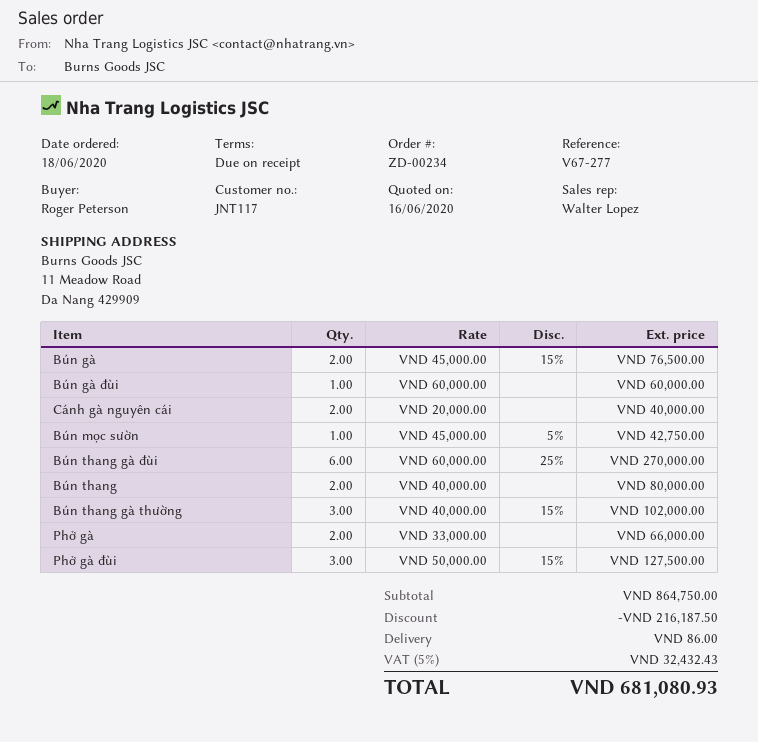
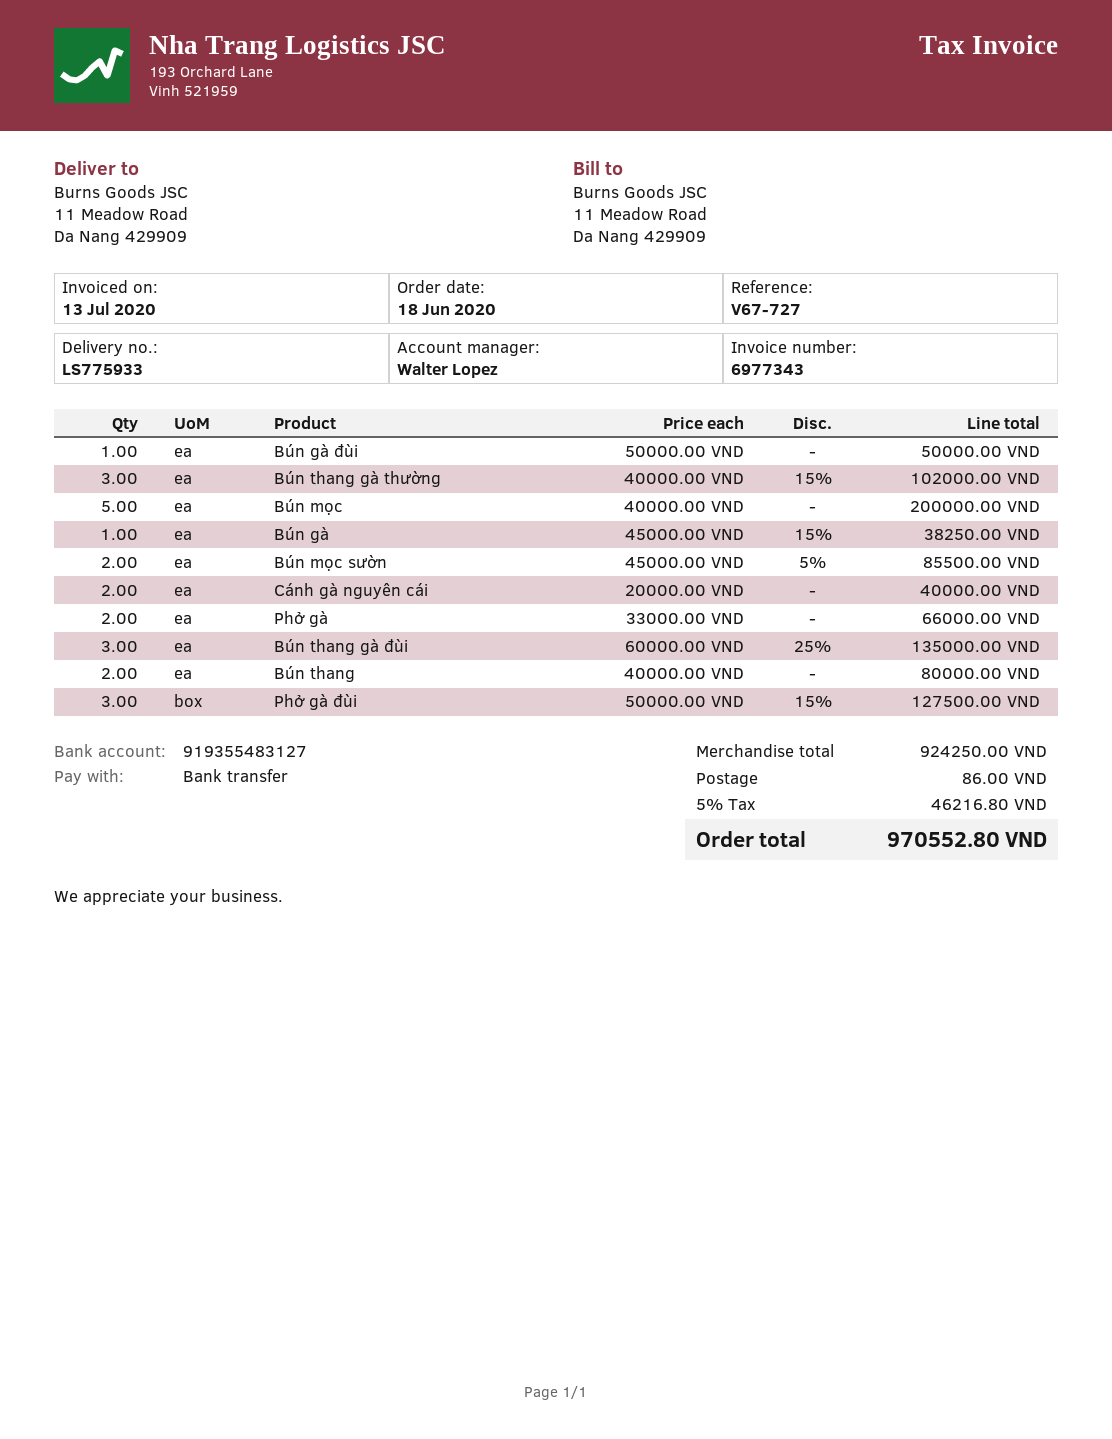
reference: V67-277 -> V67-727
Bún gà: 2 x 45000.00 - 15% = 76500.00 -> 1 x 45000.00 - 15% = 38250.00
Bún gà đùi: 1 x 60000.00 = 60000.00 -> 1 x 50000.00 = 50000.00
Bún mọc sườn: 1 x 45000.00 - 5% = 42750.00 -> 2 x 45000.00 - 5% = 85500.00
Bún thang gà đùi: 6 x 60000.00 - 25% = 270000.00 -> 3 x 60000.00 - 25% = 135000.00
Bún mọc: none -> 5 x 40000.00 = 200000.00
subtotal: 864750.00 -> 924250.00
discount: 216187.50 -> none
tax: 5% = 32432.43 -> 5% = 46216.80
total: 681080.93 -> 970552.80

